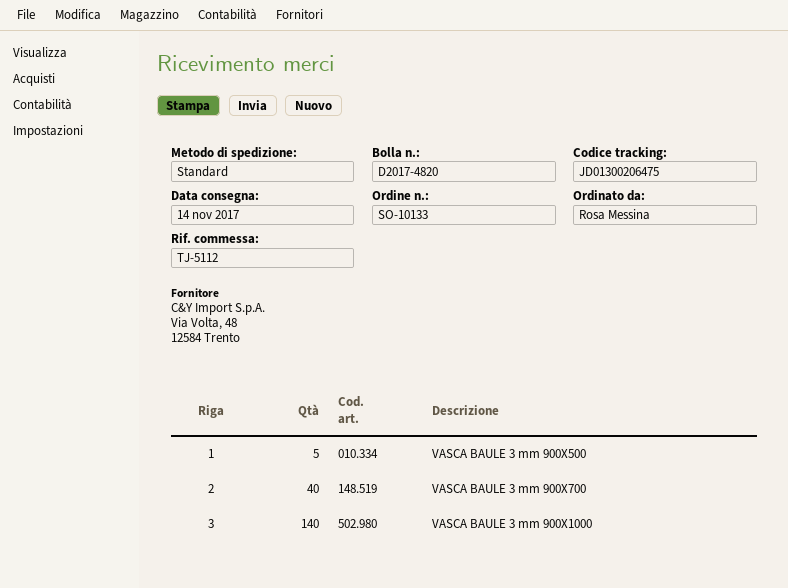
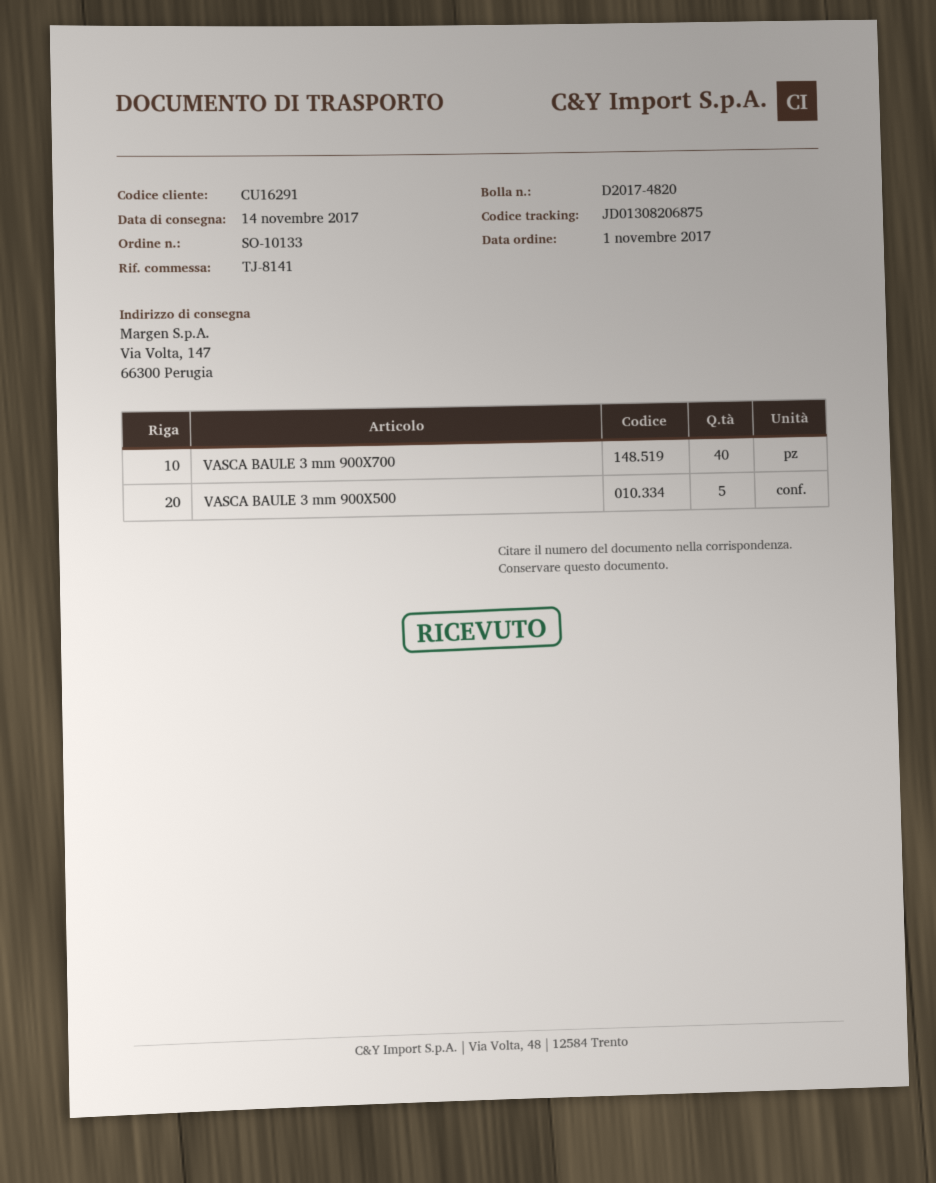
reference: TJ-5112 -> TJ-8141
tracking number: JD01300206475 -> JD01308206875
VASCA BAULE 3 mm 900X1000: 140 -> none

